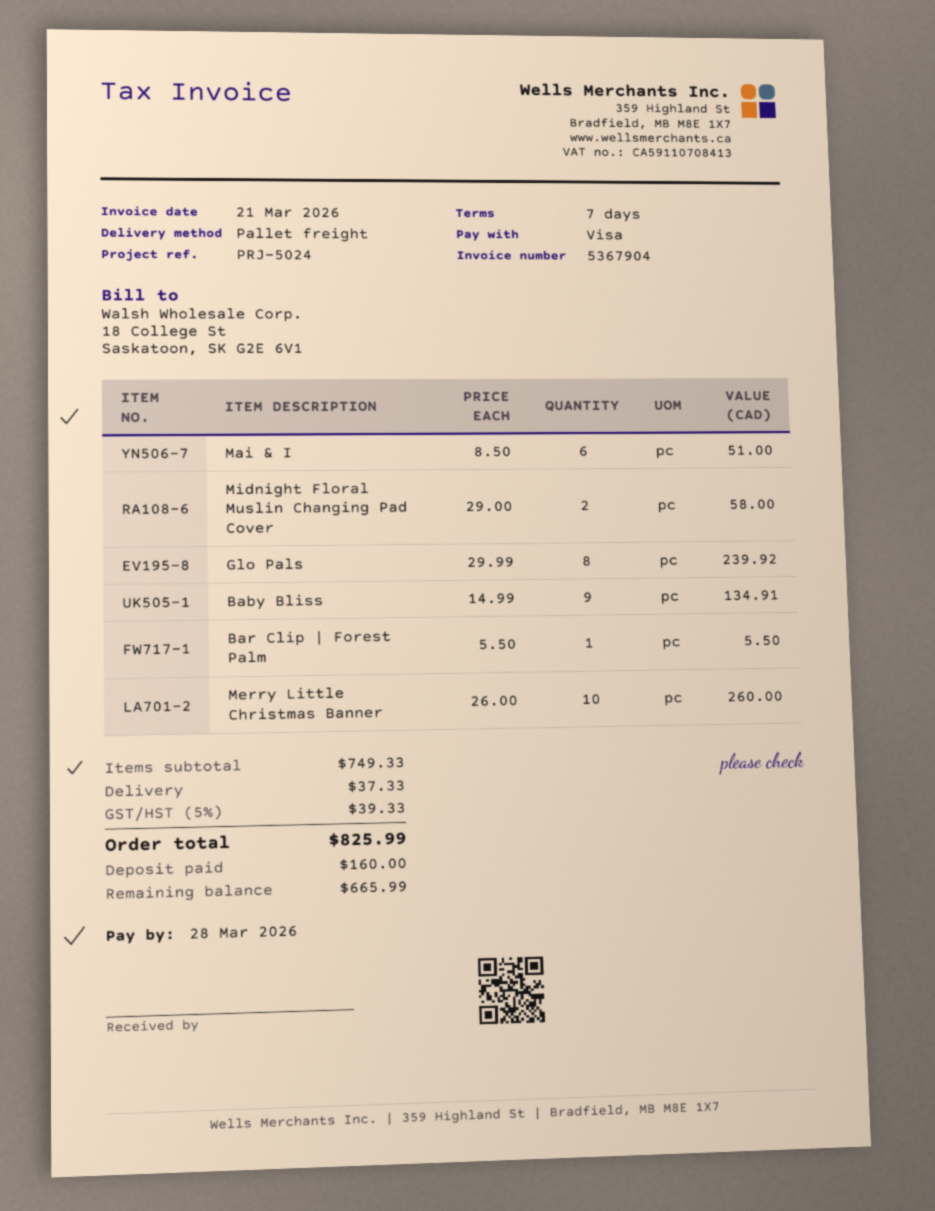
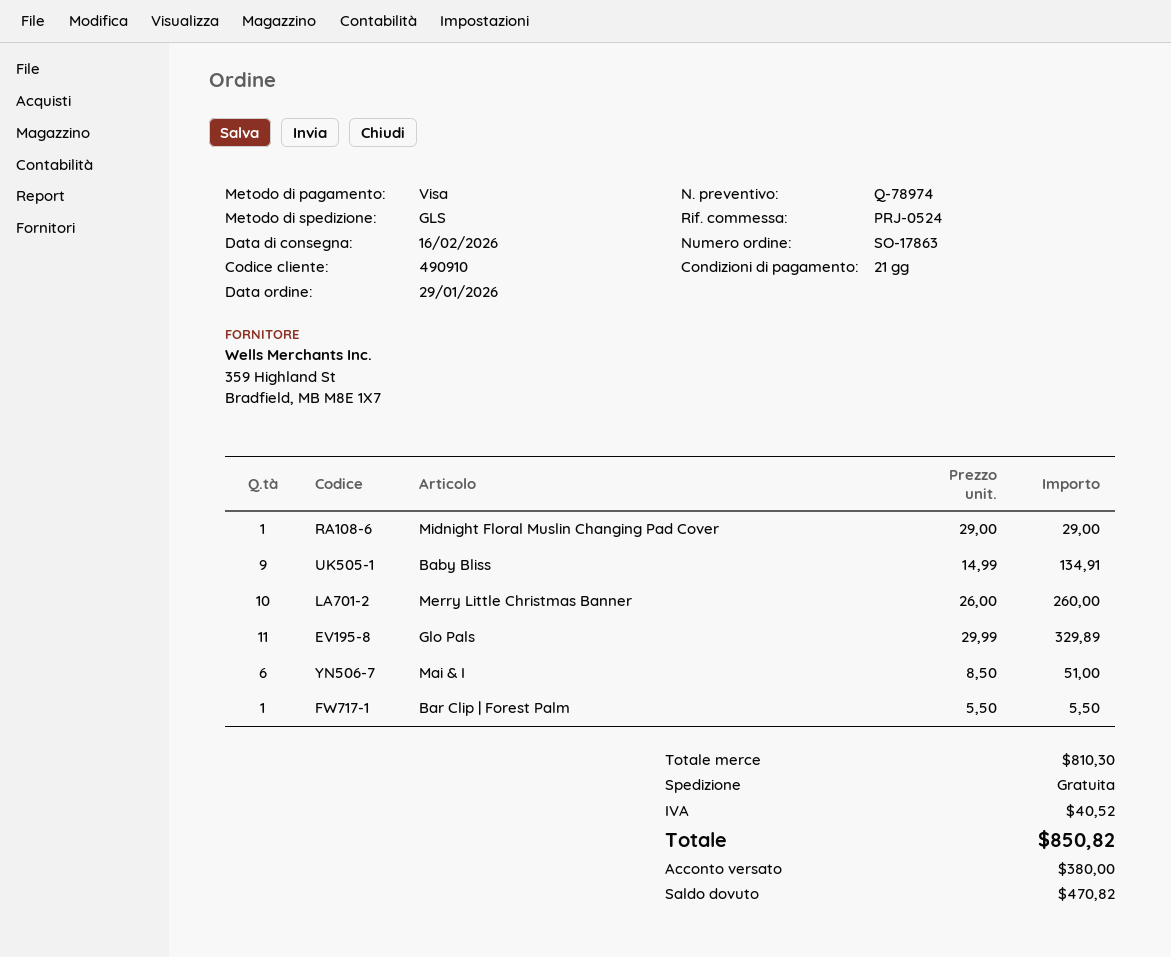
payment terms: 7 days -> 21 days
reference: PRJ-5024 -> PRJ-0524
shipping method: pallet freight -> GLS
Midnight Floral Muslin Changing Pad Cover: 2 x 29.00 = 58.00 -> 1 x 29.00 = 29.00
Glo Pals: 8 x 29.99 = 239.92 -> 11 x 29.99 = 329.89
subtotal: 749.33 -> 810.30
shipping: 37.33 -> 0.00
tax: 39.33 -> 40.52
total: 825.99 -> 850.82
deposit: 160.00 -> 380.00
balance: 665.99 -> 470.82

